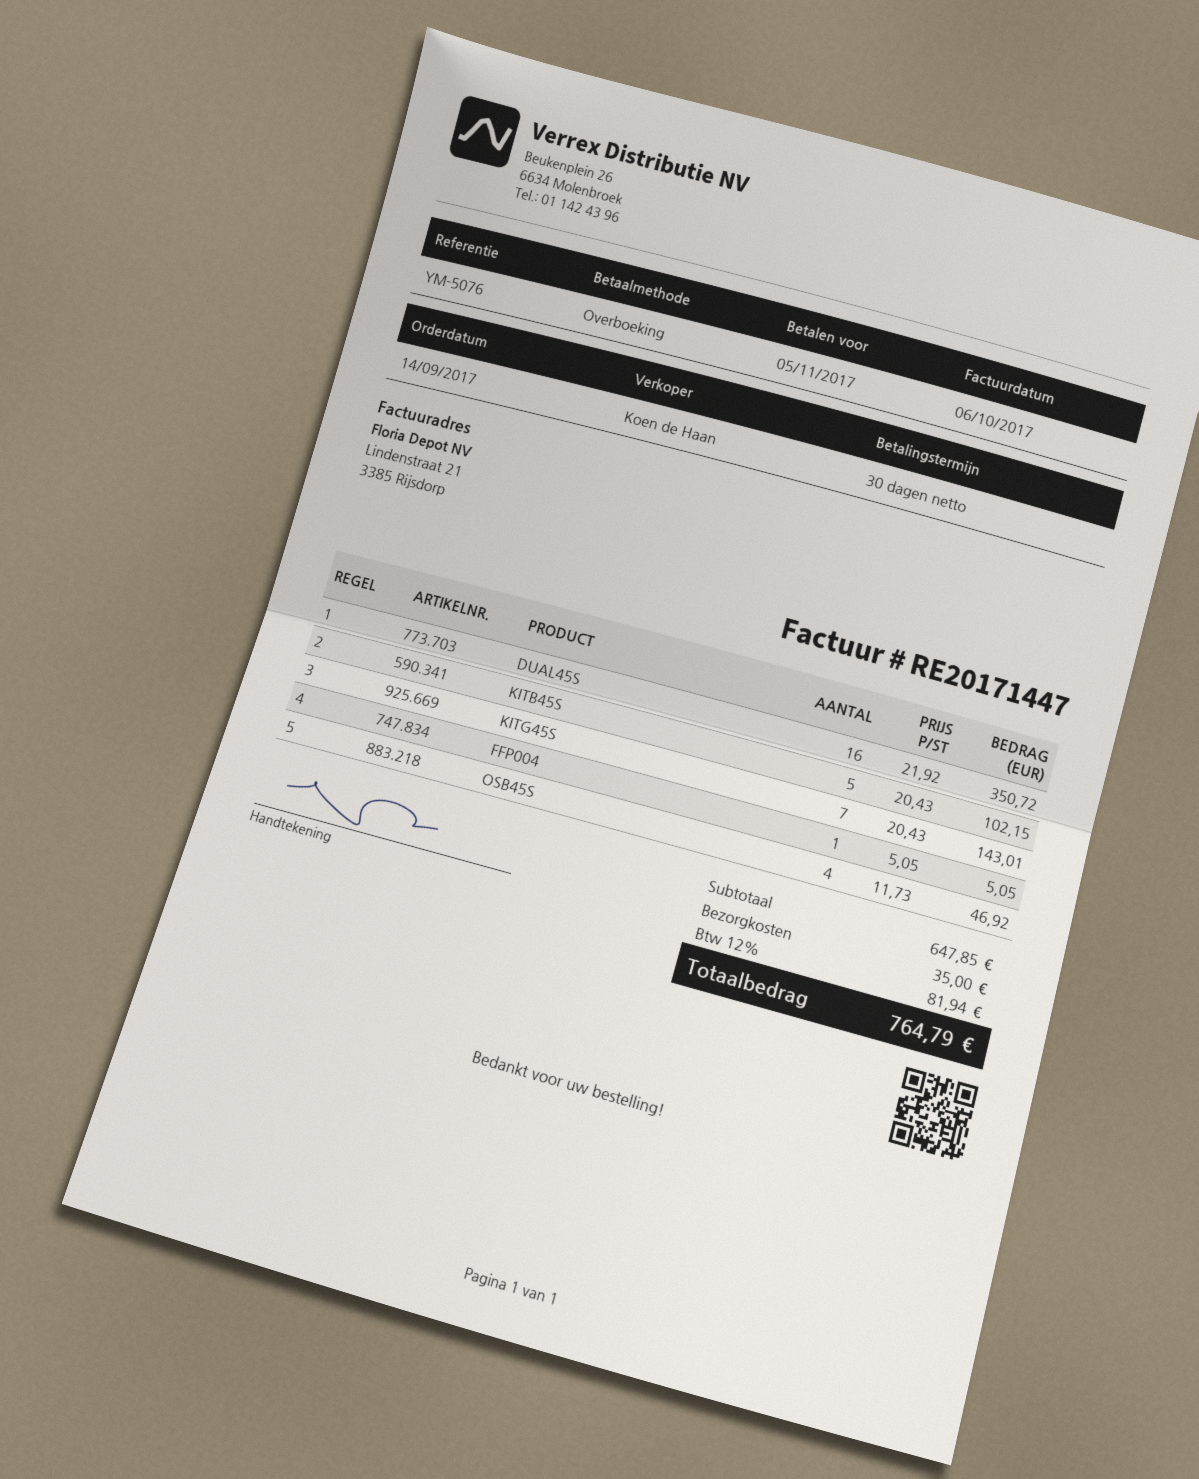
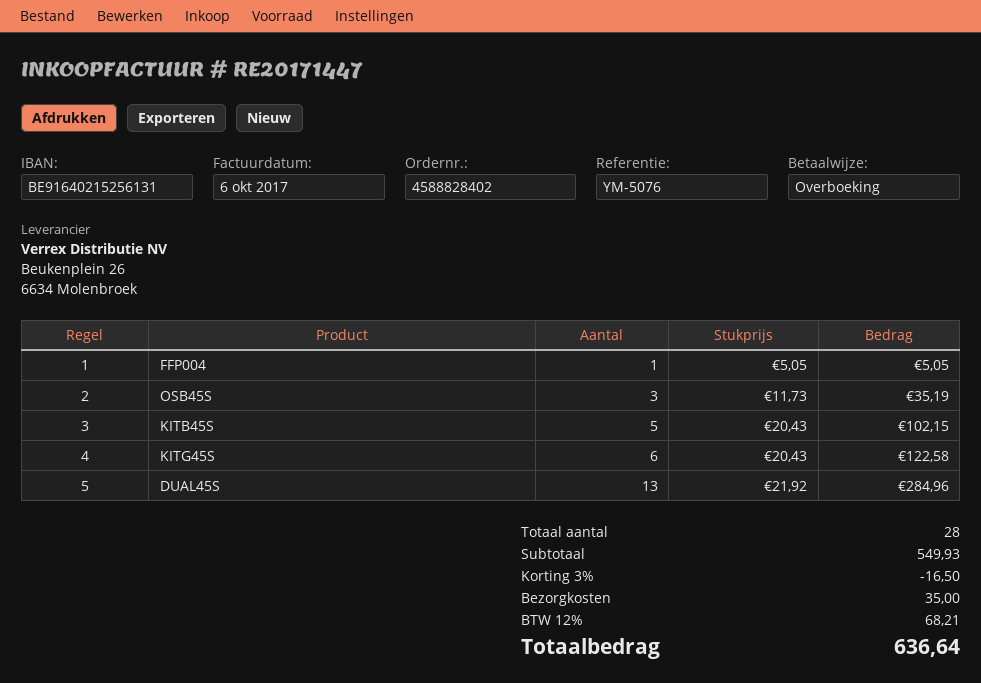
DUAL45S: 16 x 21.92 = 350.72 -> 13 x 21.92 = 284.96
KITG45S: 7 x 20.43 = 143.01 -> 6 x 20.43 = 122.58
OSB45S: 4 x 11.73 = 46.92 -> 3 x 11.73 = 35.19
subtotal: 647.85 -> 549.93
discount: none -> 3% = 16.50
tax: 12% = 81.94 -> 12% = 68.21
total: 764.79 -> 636.64

